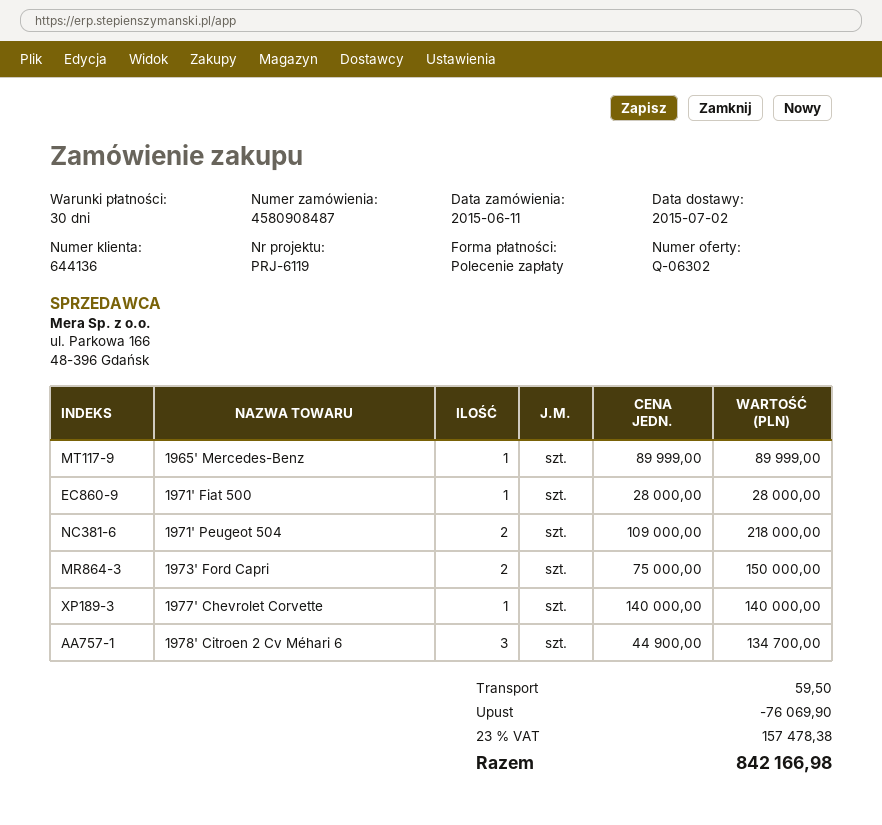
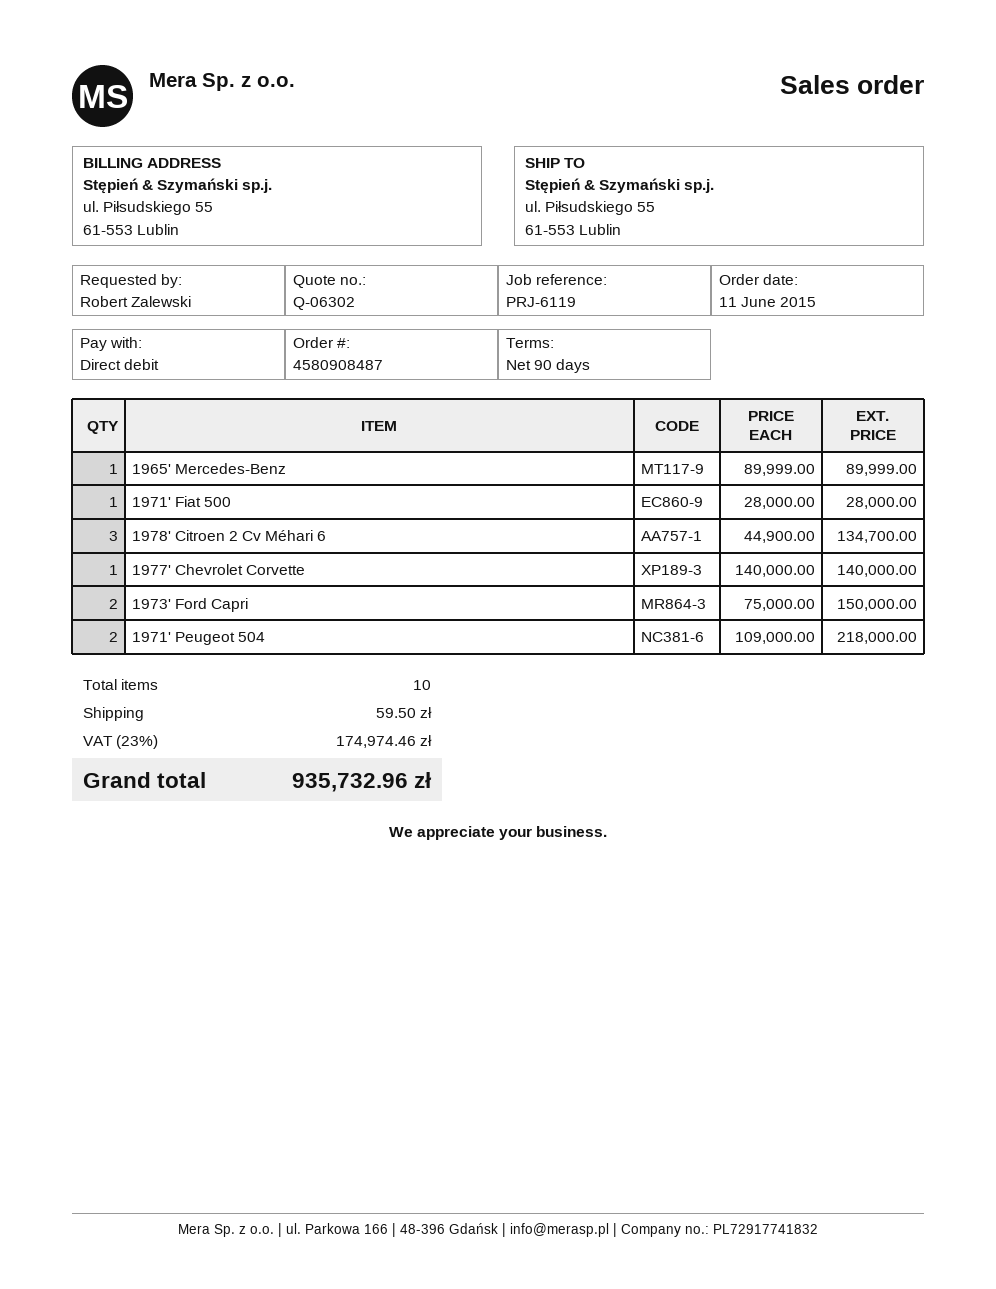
payment terms: 30 days -> 90 days
discount: 76069.90 -> none
tax: 23% = 157478.38 -> 23% = 174974.46
total: 842166.98 -> 935732.96

